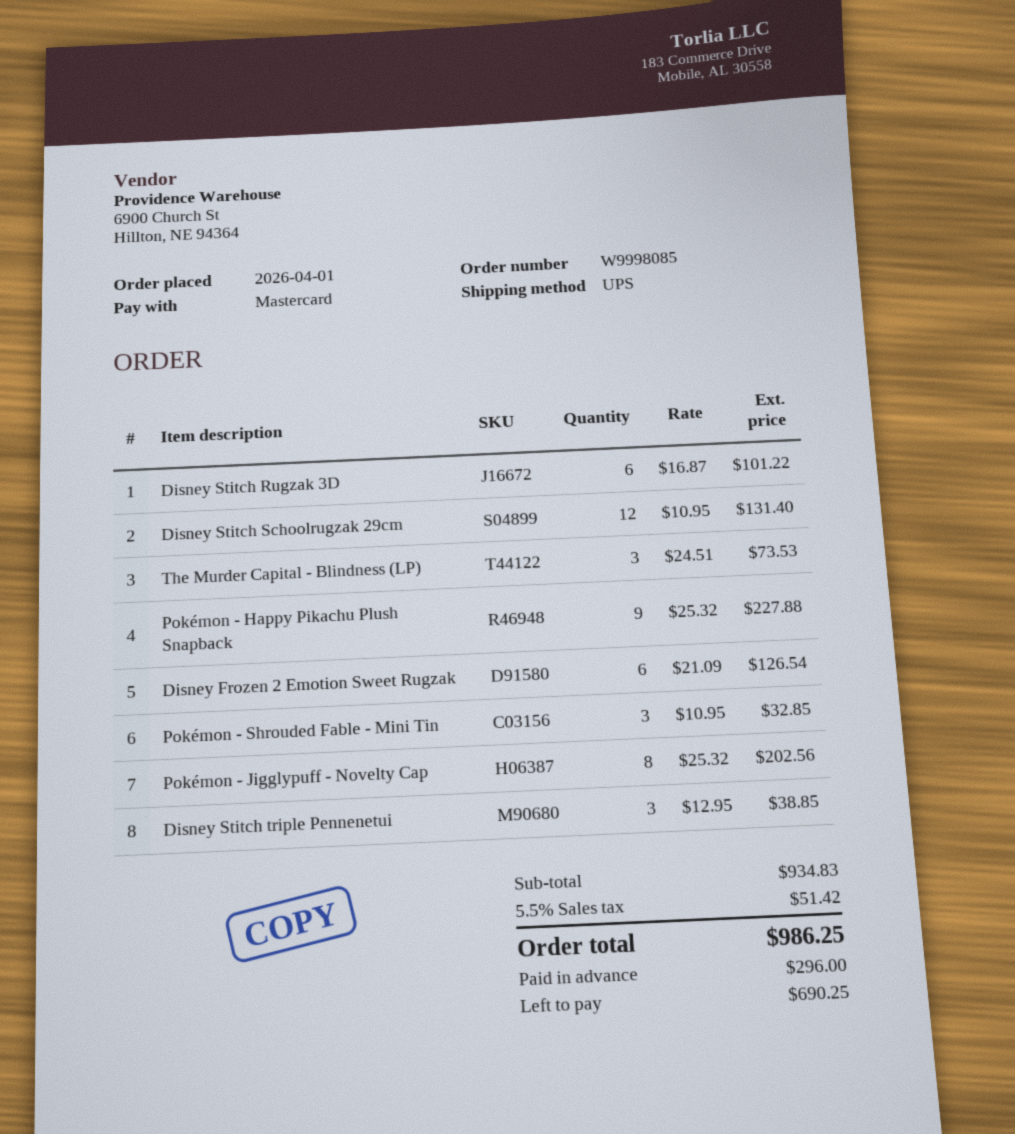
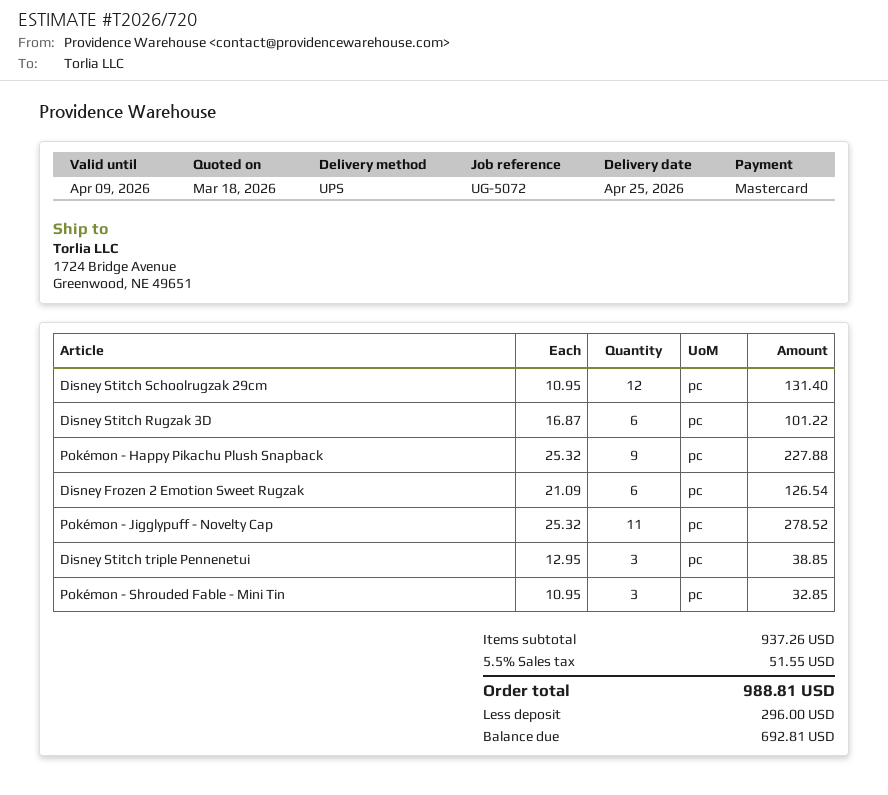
The Murder Capital - Blindness (LP): 3 x 24.51 = 73.53 -> none
Pokémon - Jigglypuff - Novelty Cap: 8 x 25.32 = 202.56 -> 11 x 25.32 = 278.52
subtotal: 934.83 -> 937.26
tax: 5.5% = 51.42 -> 5.5% = 51.55
total: 986.25 -> 988.81
balance: 690.25 -> 692.81

